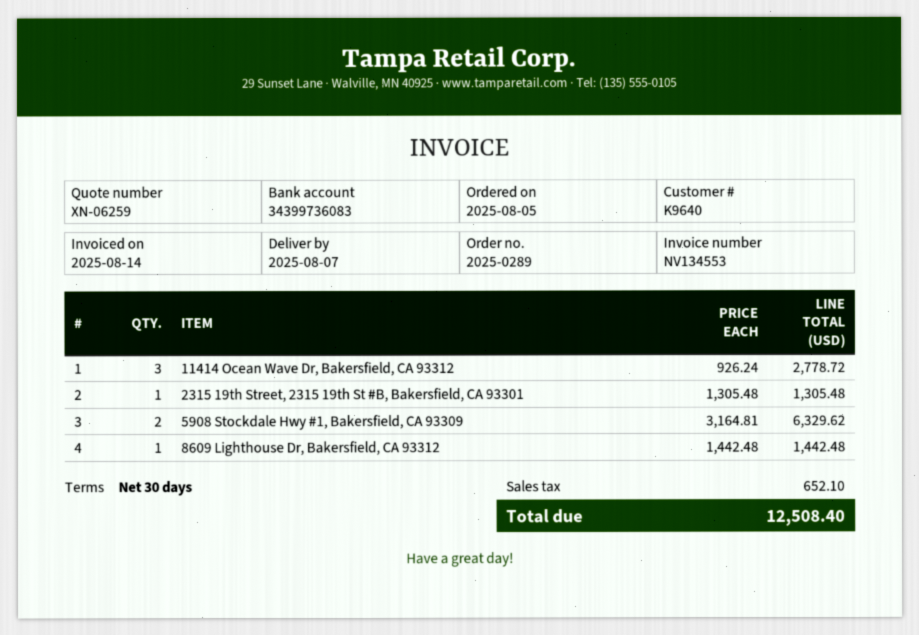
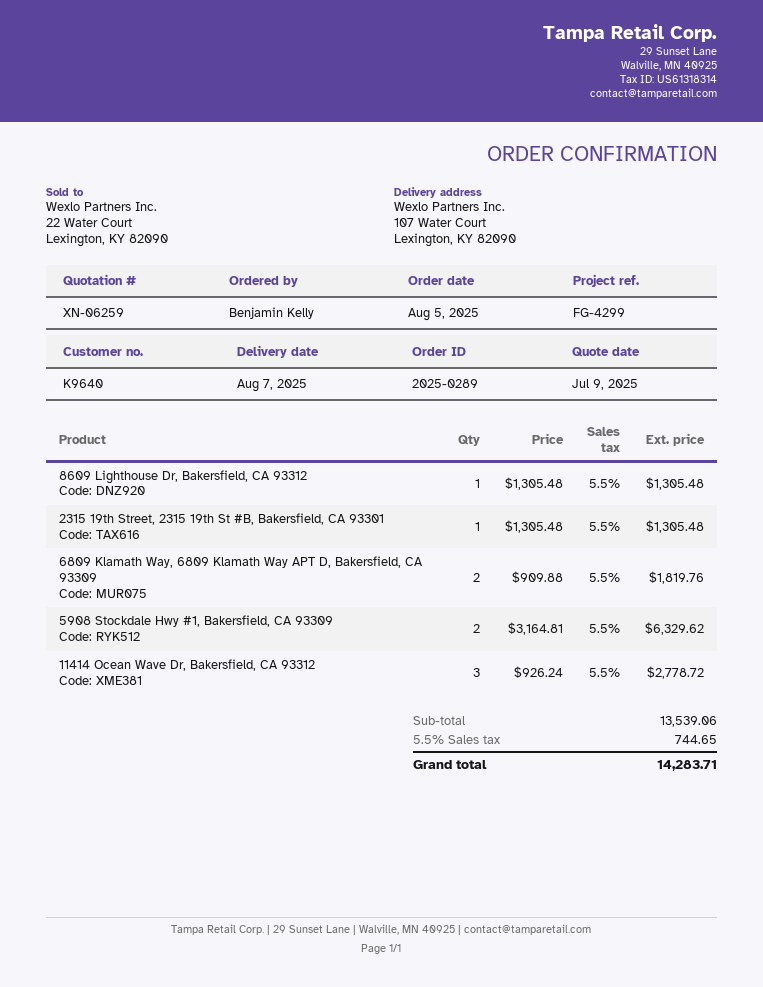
8609 Lighthouse Dr, Bakersfield, CA 93312: 1 x 1442.48 = 1442.48 -> 1 x 1305.48 = 1305.48
6809 Klamath Way, 6809 Klamath Way APT D, Bakersfield, CA 93309: none -> 2 x 909.88 = 1819.76
tax: 652.10 -> 744.65
total: 12508.40 -> 14283.71

